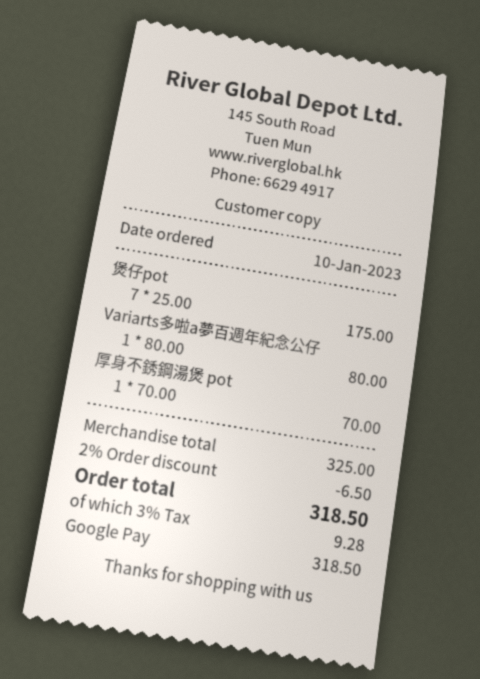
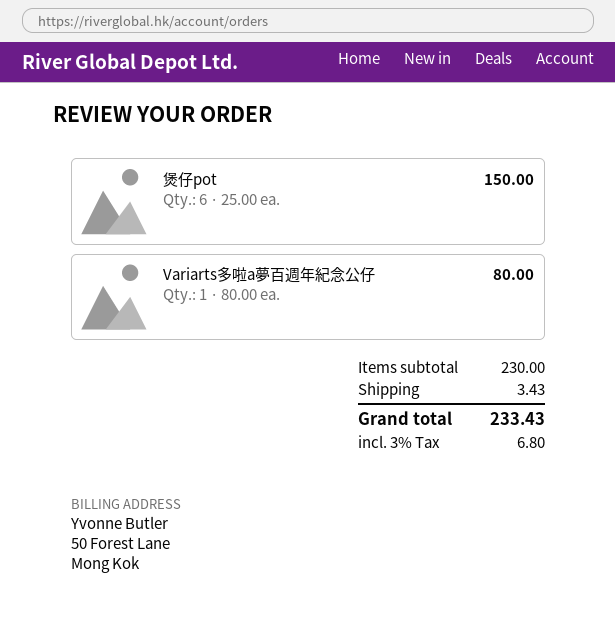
煲仔pot: 7 x 25.00 = 175.00 -> 6 x 25.00 = 150.00
厚身不銹鋼湯煲 pot: 1 x 70.00 = 70.00 -> none
subtotal: 325.00 -> 230.00
discount: 2% = 6.50 -> none
shipping: none -> 3.43
tax: 3% = 9.28 -> 3% = 6.80
total: 318.50 -> 233.43

